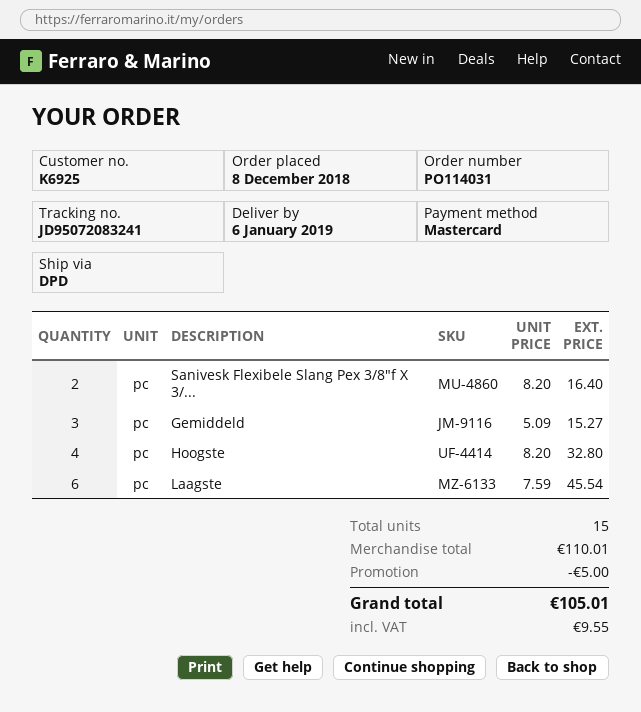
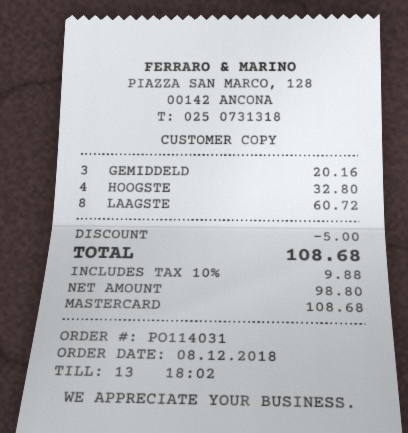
Sanivesk Flexibele Slang Pex 3/8"f X 3/...: 2 for 16.40 -> none
Gemiddeld: 3 for 15.27 -> 3 for 20.16
Laagste: 6 for 45.54 -> 8 for 60.72
tax: 9.55 -> 9.88
total: 105.01 -> 108.68

